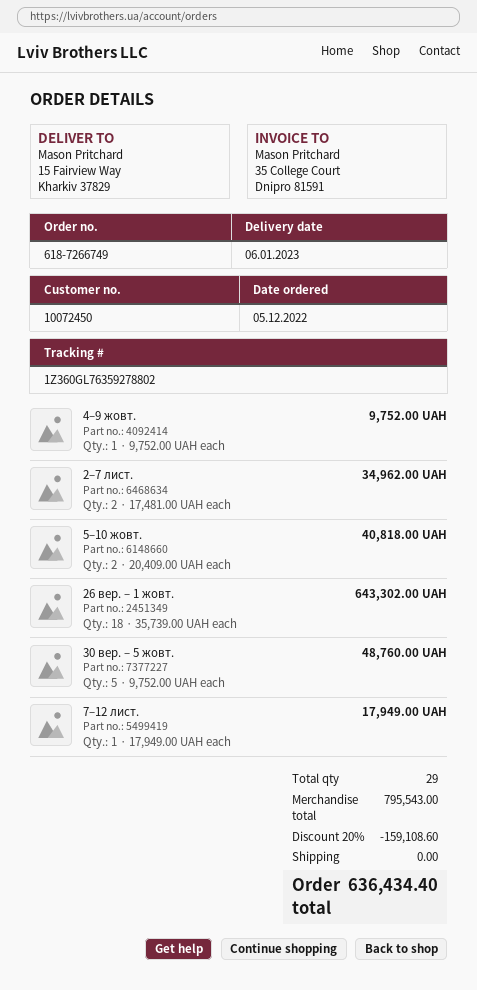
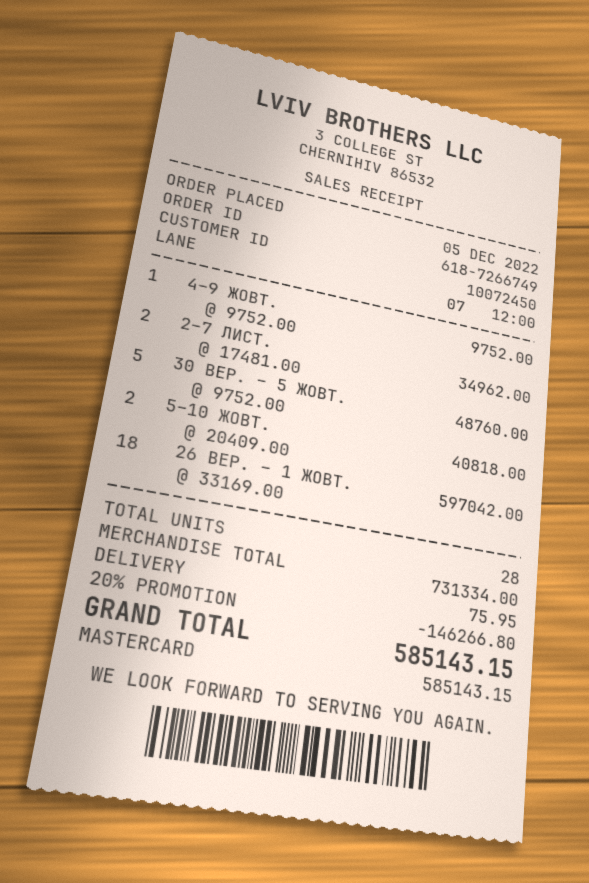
26 вер. – 1 жовт.: 18 x 35739.00 = 643302.00 -> 18 x 33169.00 = 597042.00
7–12 лист.: 1 x 17949.00 = 17949.00 -> none
total quantity: 29 -> 28
subtotal: 795543.00 -> 731334.00
discount: 20% = 159108.60 -> 20% = 146266.80
shipping: 0.00 -> 75.95
total: 636434.40 -> 585143.15

